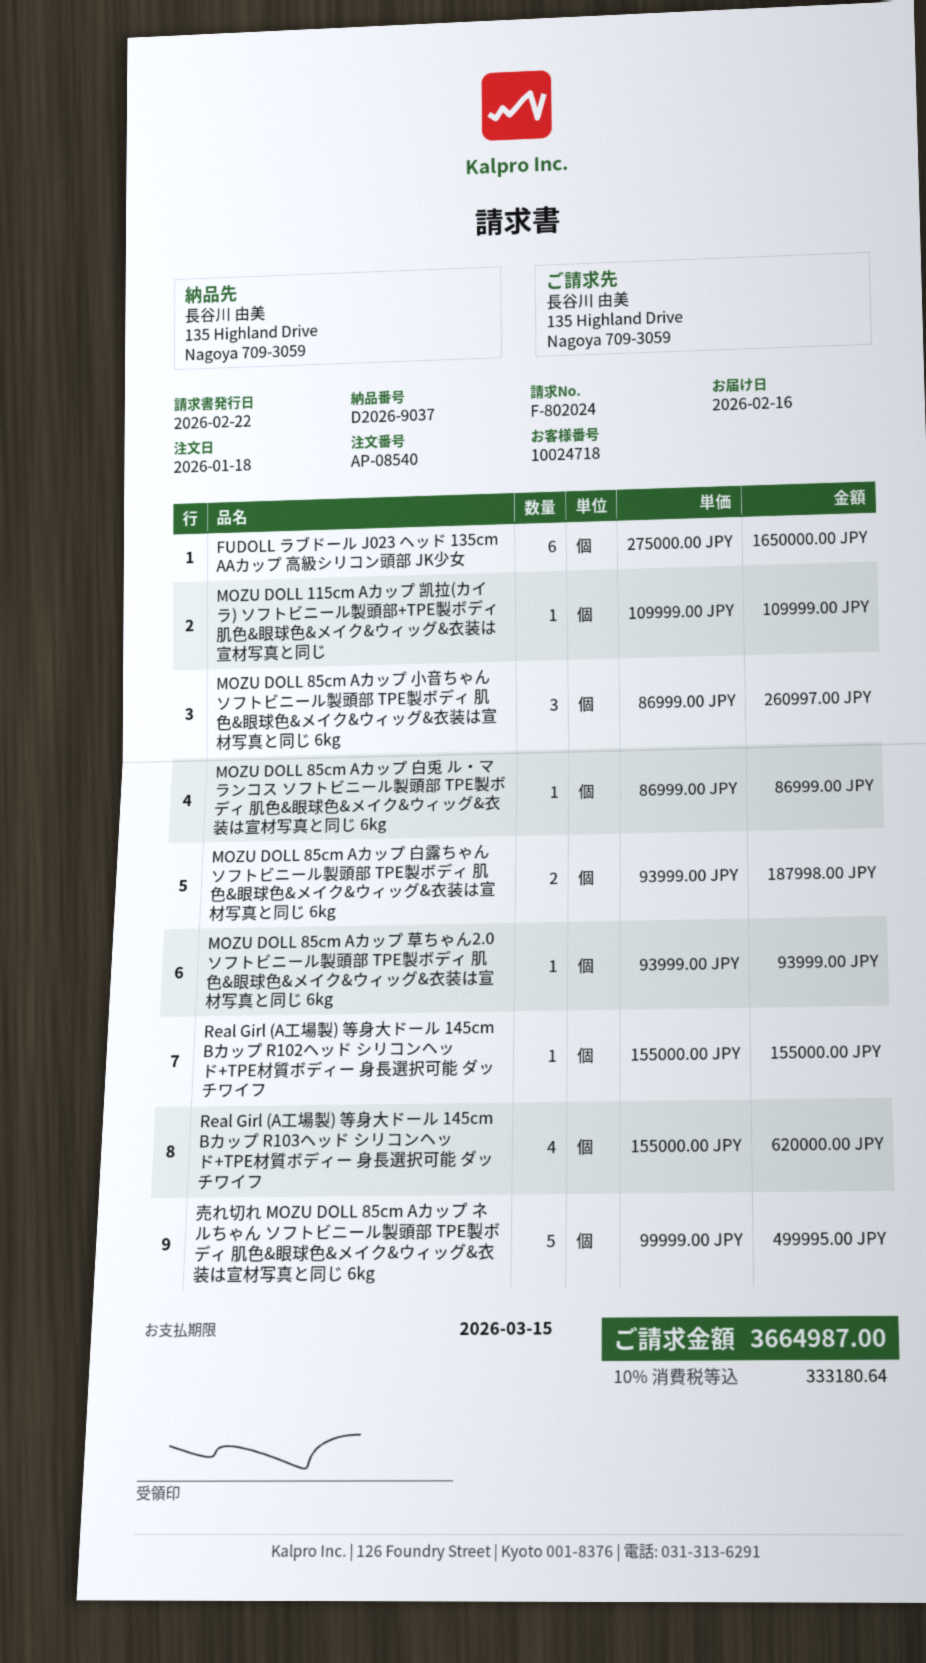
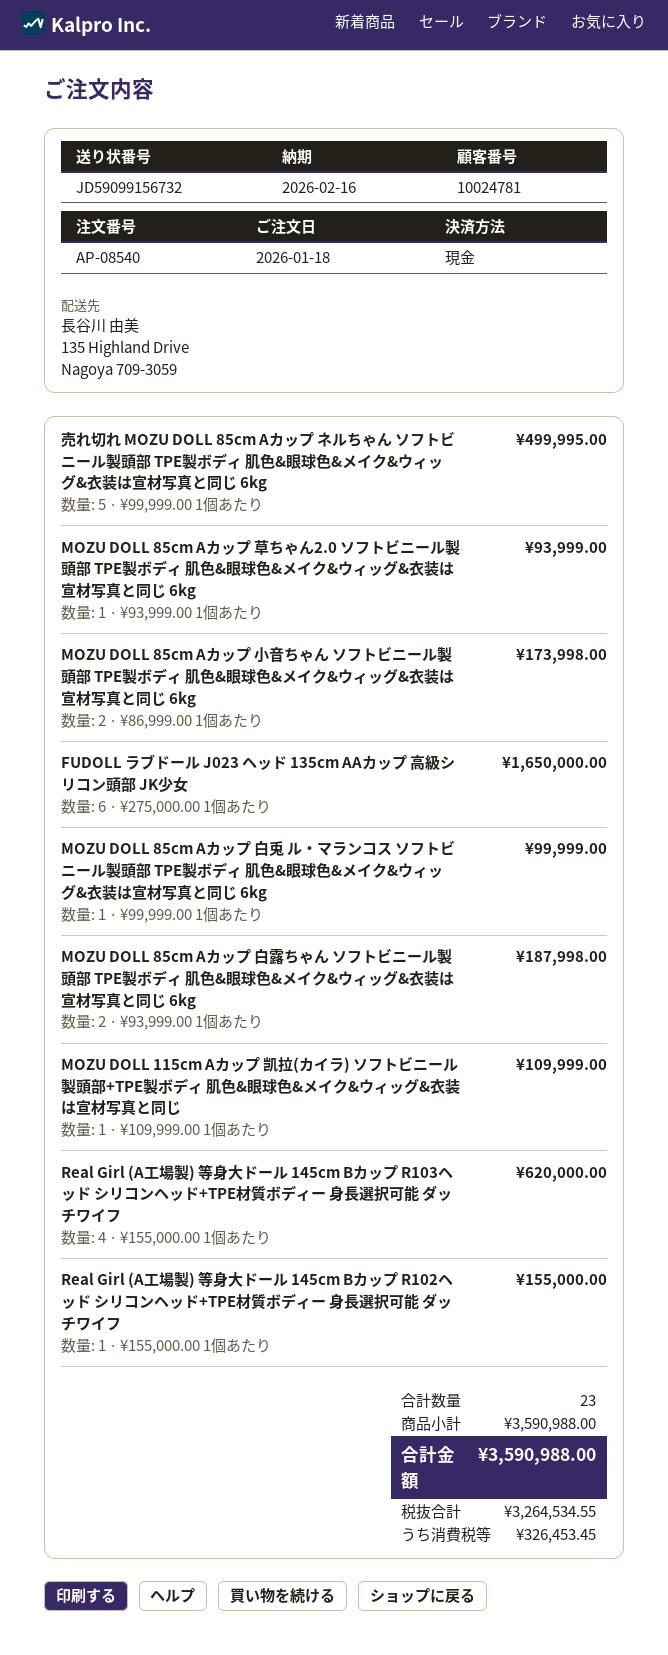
customer number: 10024718 -> 10024781
MOZU DOLL 85cm Aカップ 小音ちゃん ソフトビニール製頭部 TPE製ボディ 肌色&眼球色&メイク&ウィッグ&衣装は宣材写真と同じ 6kg: 3 x 86999.00 = 260997.00 -> 2 x 86999.00 = 173998.00
MOZU DOLL 85cm Aカップ 白兎 ル・マランコス ソフトビニール製頭部 TPE製ボディ 肌色&眼球色&メイク&ウィッグ&衣装は宣材写真と同じ 6kg: 1 x 86999.00 = 86999.00 -> 1 x 99999.00 = 99999.00
tax: 333180.64 -> 326453.45
total: 3664987.00 -> 3590988.00

